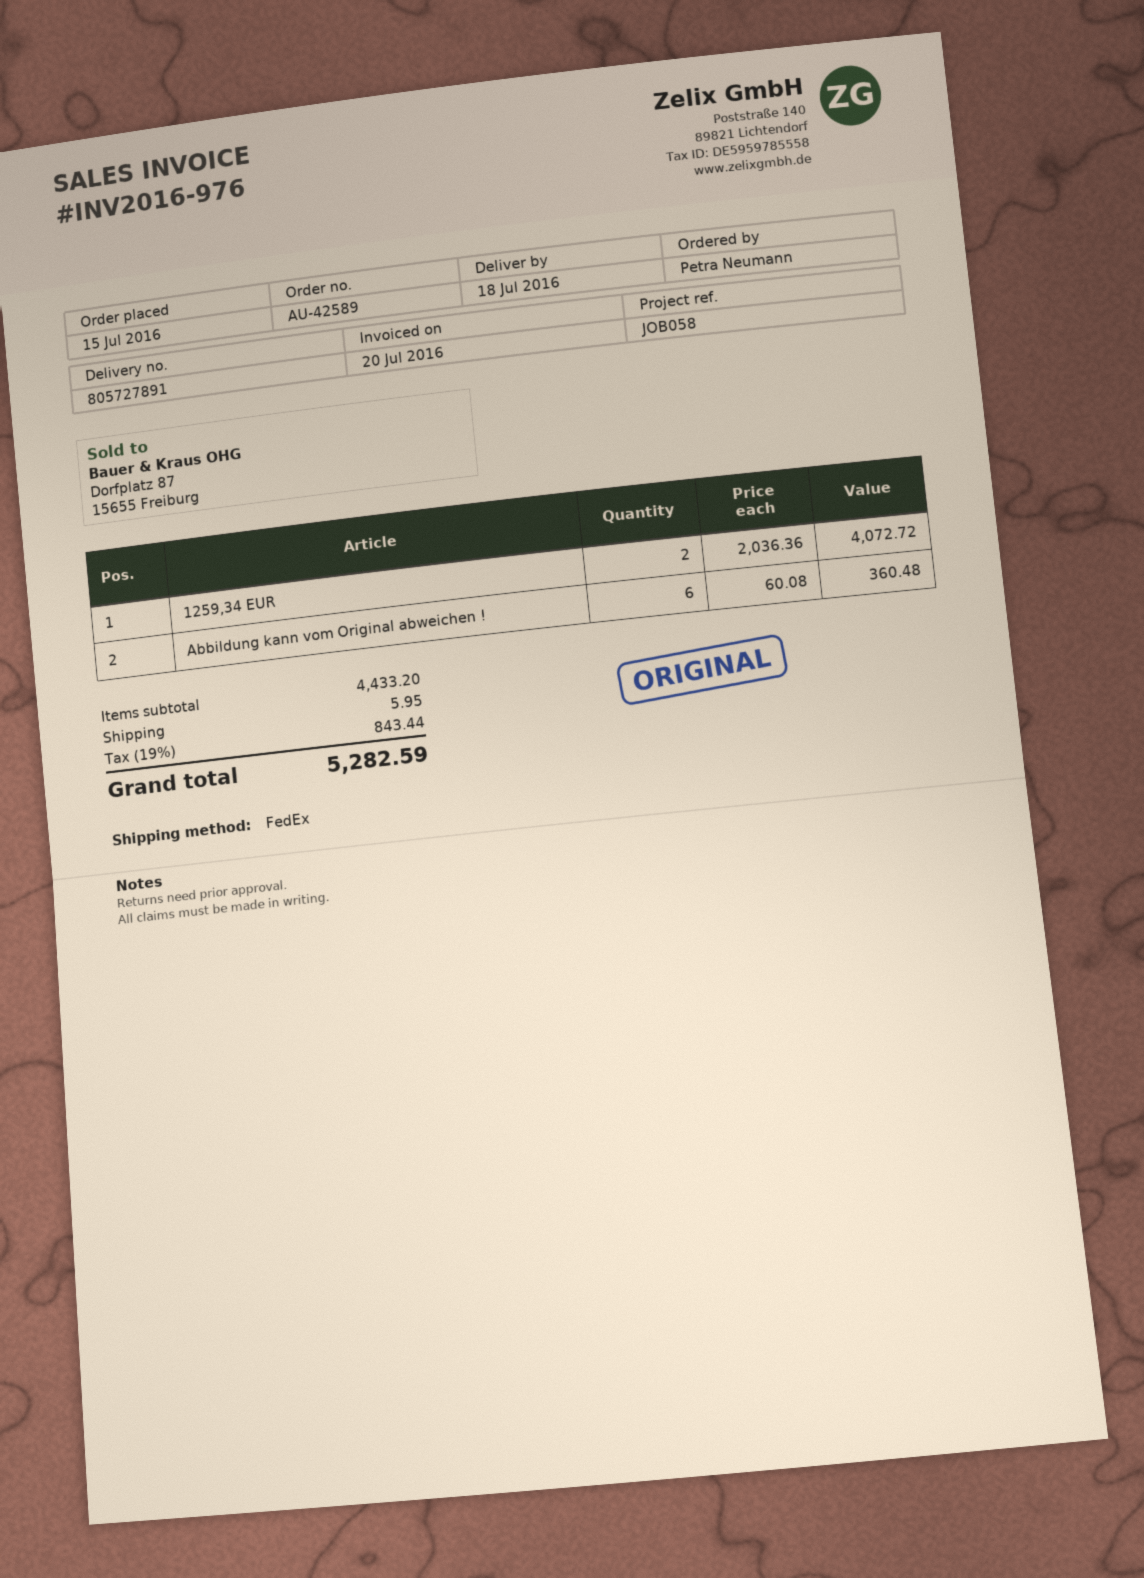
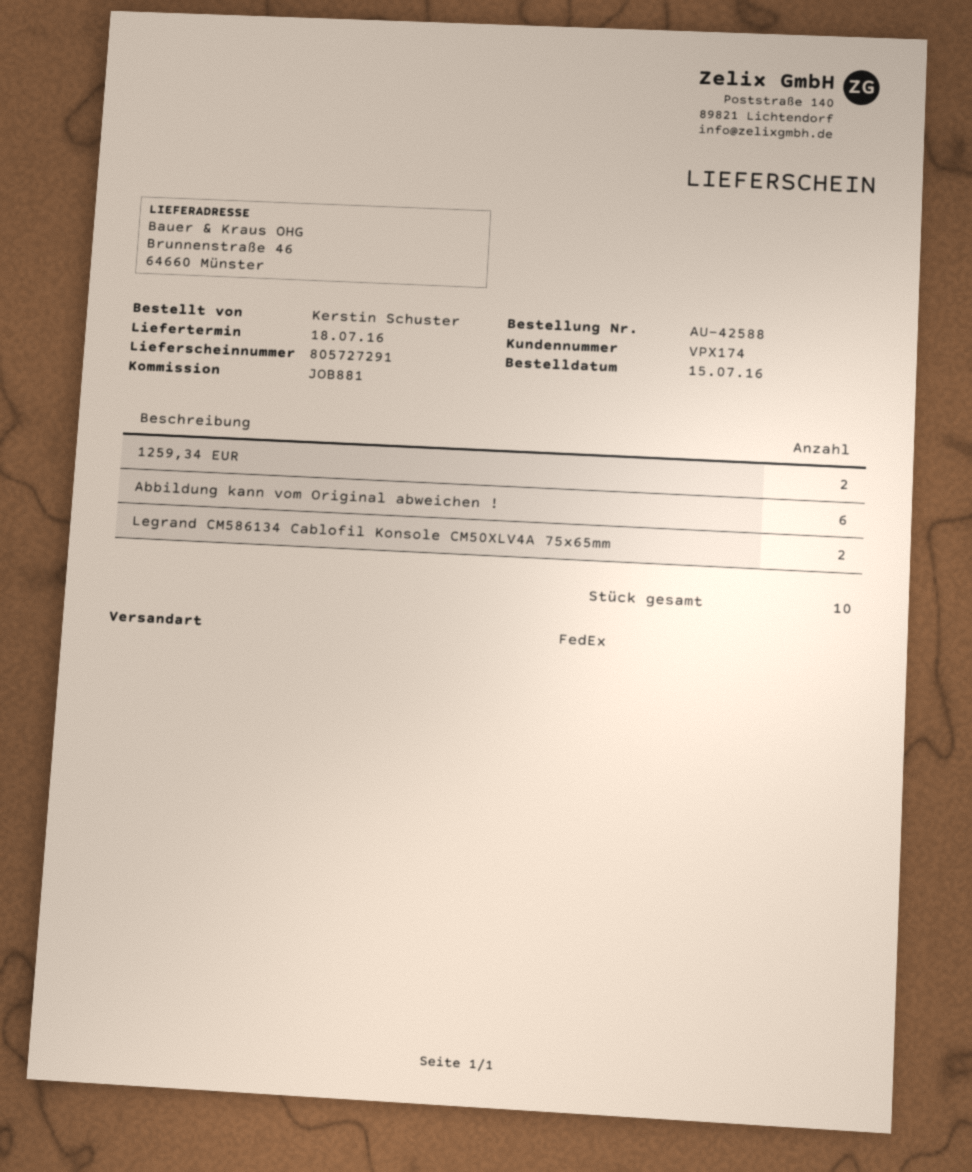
order number: AU-42589 -> AU-42588
delivery note number: 805727891 -> 805727291
reference: JOB058 -> JOB881
ordered by: Petra Neumann -> Kerstin Schuster
Legrand CM586134 Cablofil Konsole CM50XLV4A 75x65mm: none -> 2

